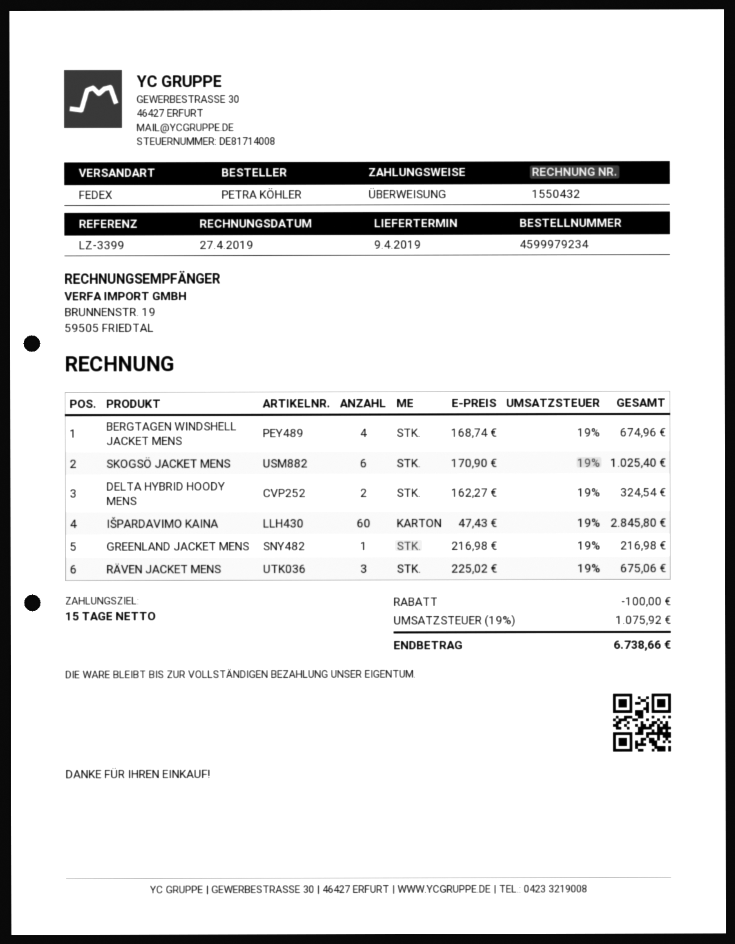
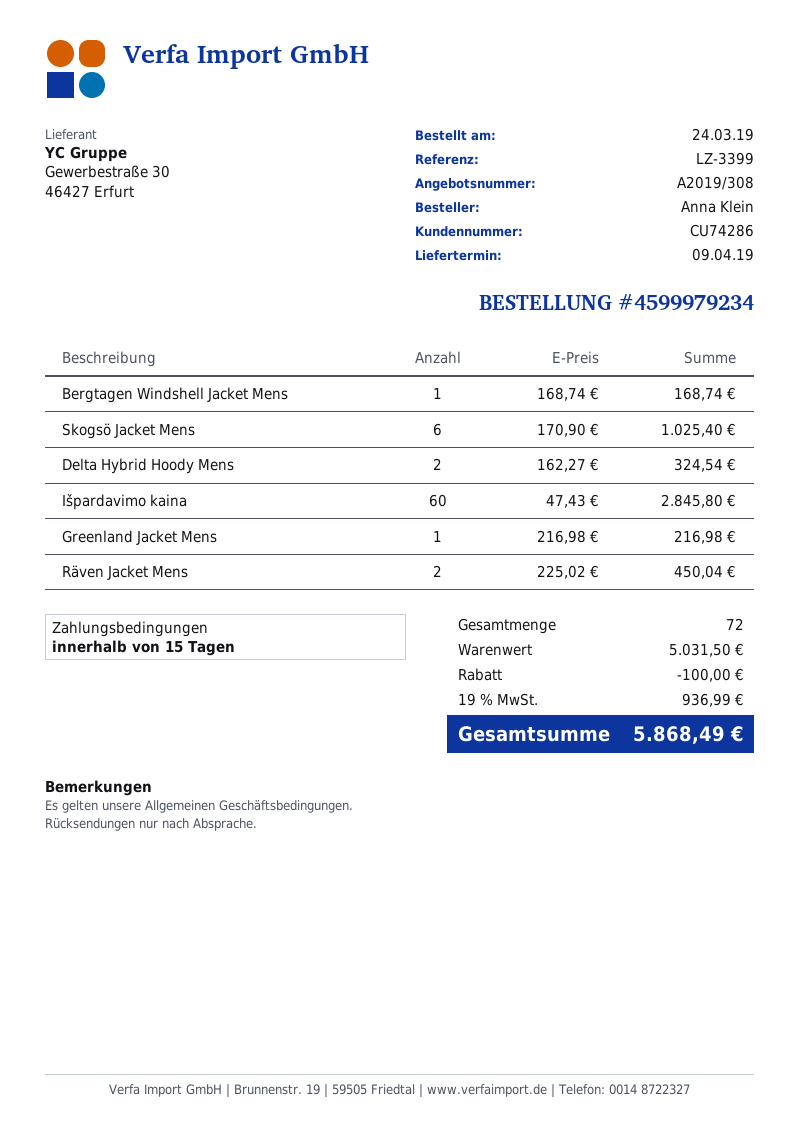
ordered by: PETRA KÖHLER -> Anna Klein
BERGTAGEN WINDSHELL JACKET MENS: 4 x 168.74 = 674.96 -> 1 x 168.74 = 168.74
RÄVEN JACKET MENS: 3 x 225.02 = 675.06 -> 2 x 225.02 = 450.04
tax: 19% = 1075.92 -> 19% = 936.99
total: 6738.66 -> 5868.49

